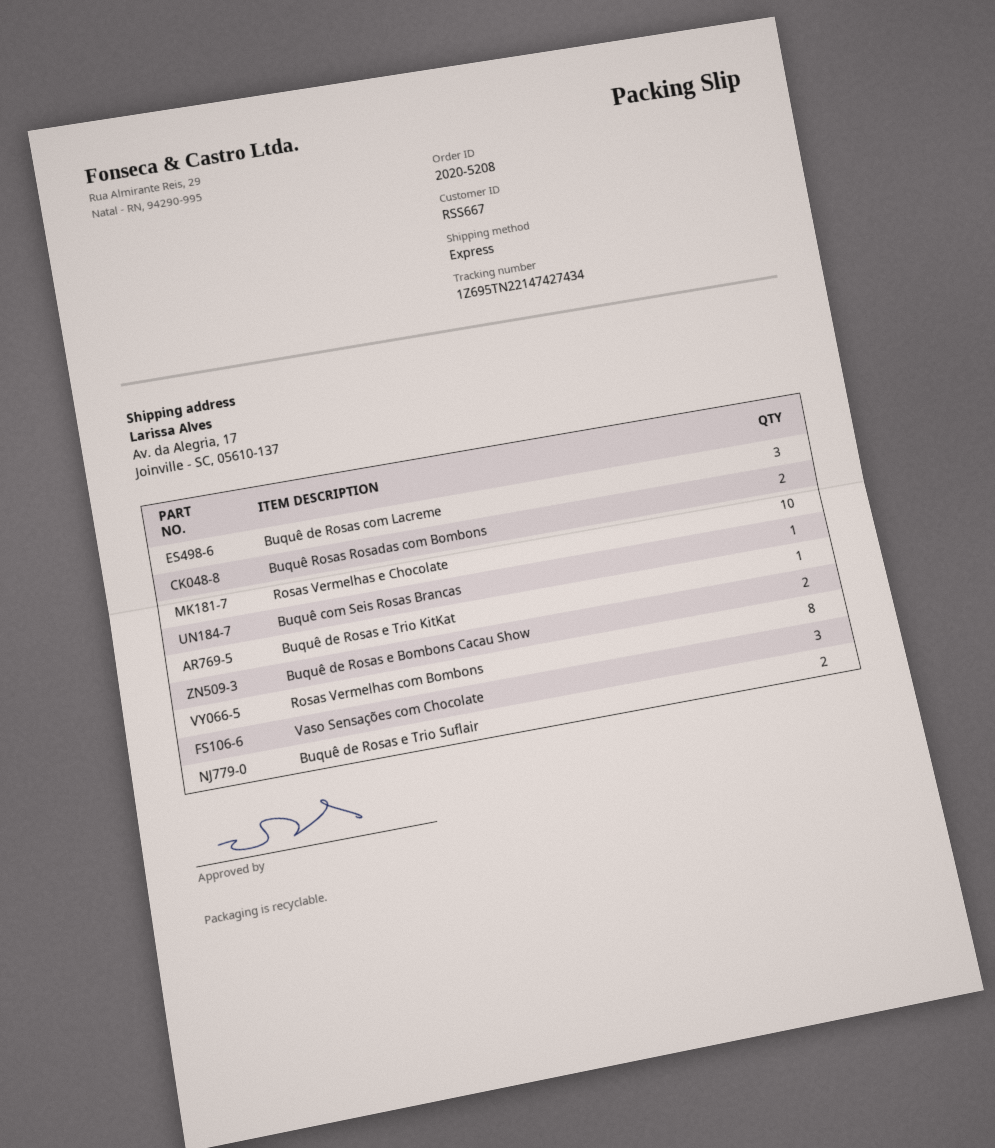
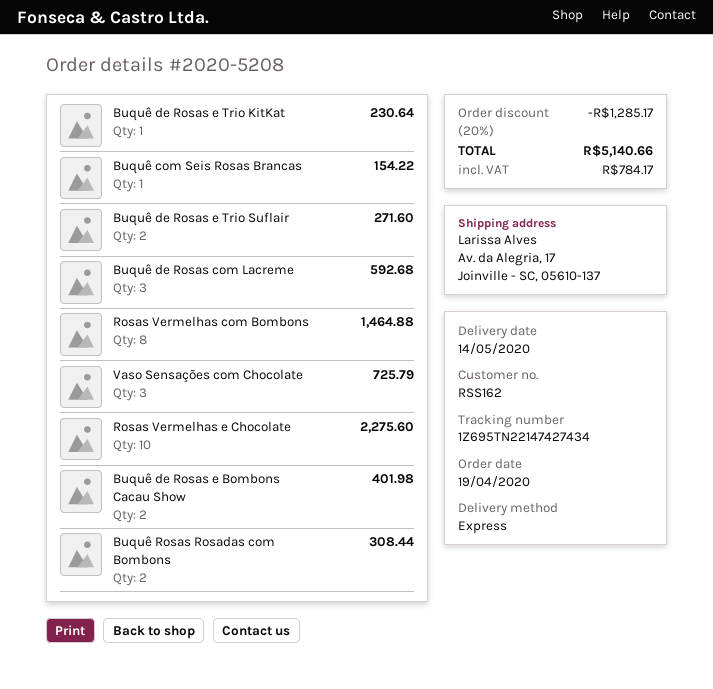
customer number: RSS667 -> RSS162

